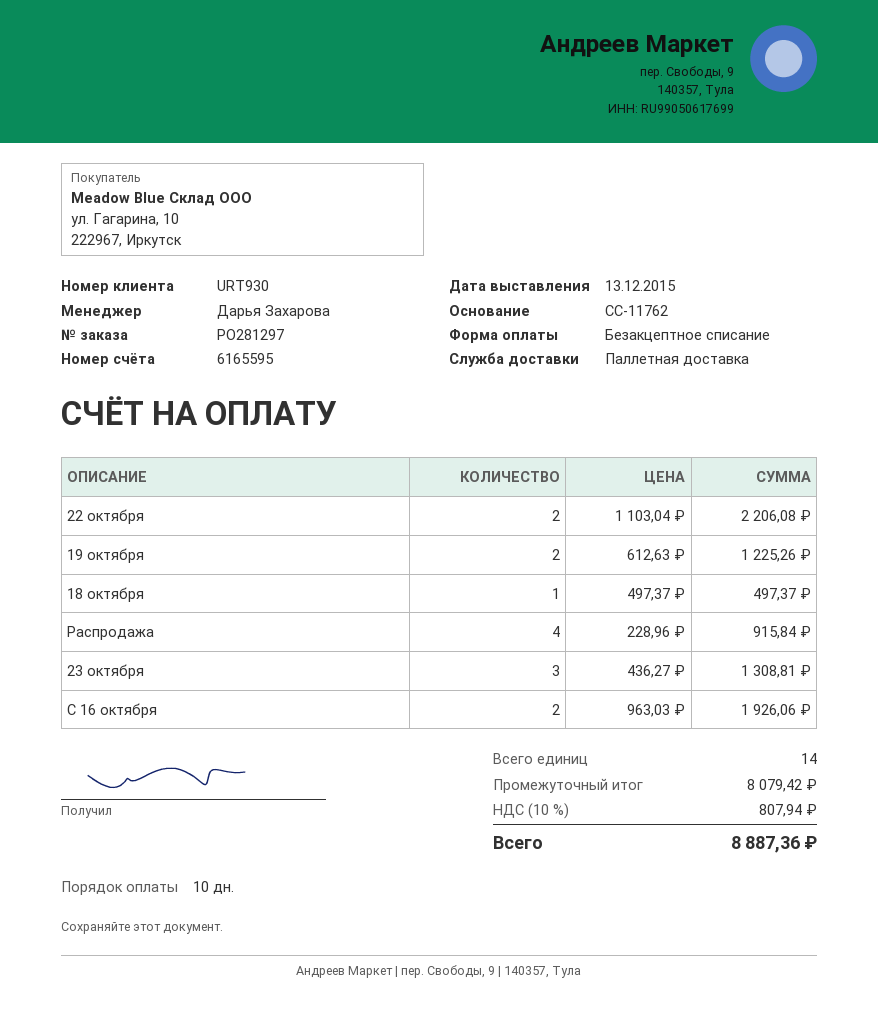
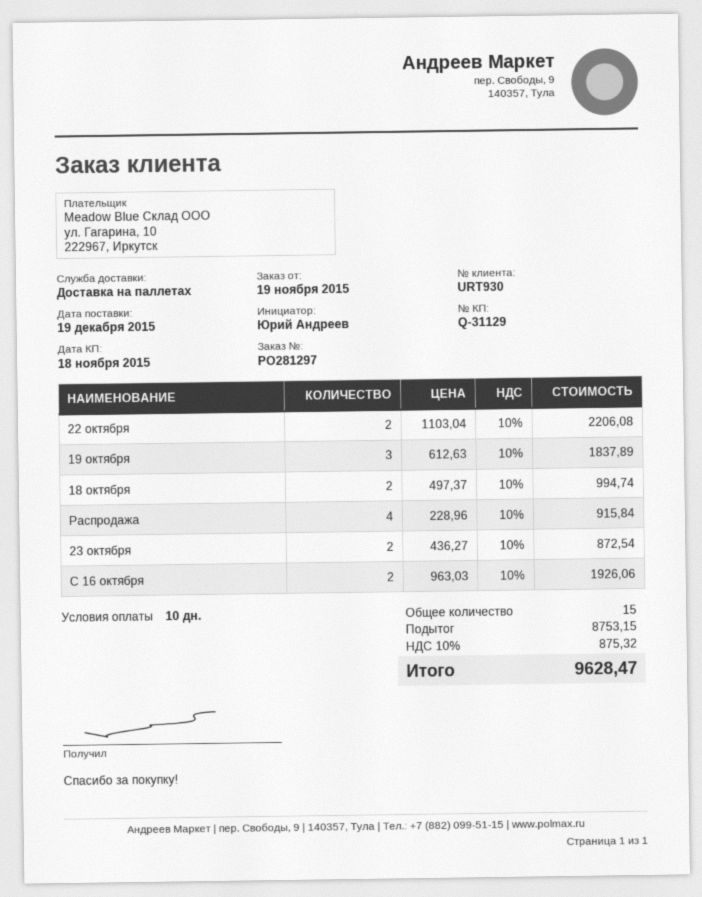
19 октября: 2 x 612.63 = 1225.26 -> 3 x 612.63 = 1837.89
18 октября: 1 x 497.37 = 497.37 -> 2 x 497.37 = 994.74
23 октября: 3 x 436.27 = 1308.81 -> 2 x 436.27 = 872.54
total quantity: 14 -> 15
subtotal: 8079.42 -> 8753.15
tax: 10% = 807.94 -> 10% = 875.32
total: 8887.36 -> 9628.47

